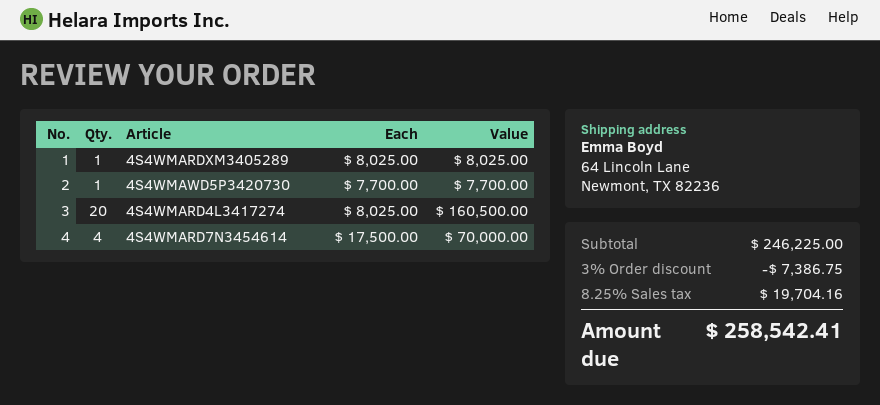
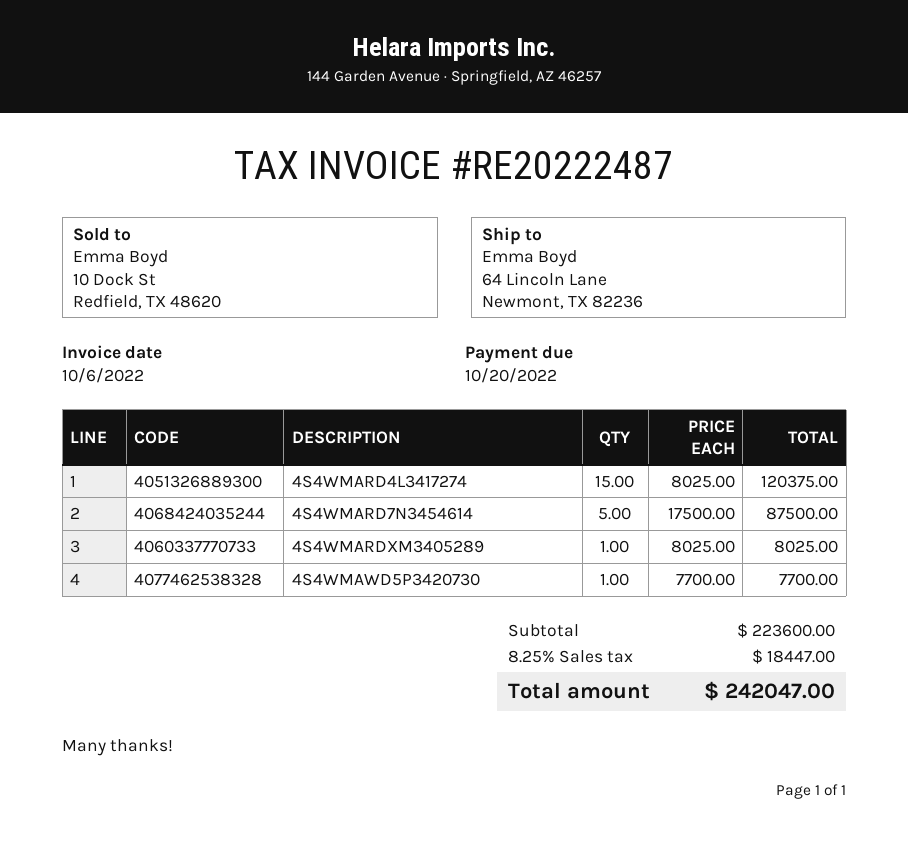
4S4WMARD4L3417274: 20 x 8025.00 = 160500.00 -> 15 x 8025.00 = 120375.00
4S4WMARD7N3454614: 4 x 17500.00 = 70000.00 -> 5 x 17500.00 = 87500.00
subtotal: 246225.00 -> 223600.00
discount: 3% = 7386.75 -> none
tax: 8.25% = 19704.16 -> 8.25% = 18447.00
total: 258542.41 -> 242047.00

